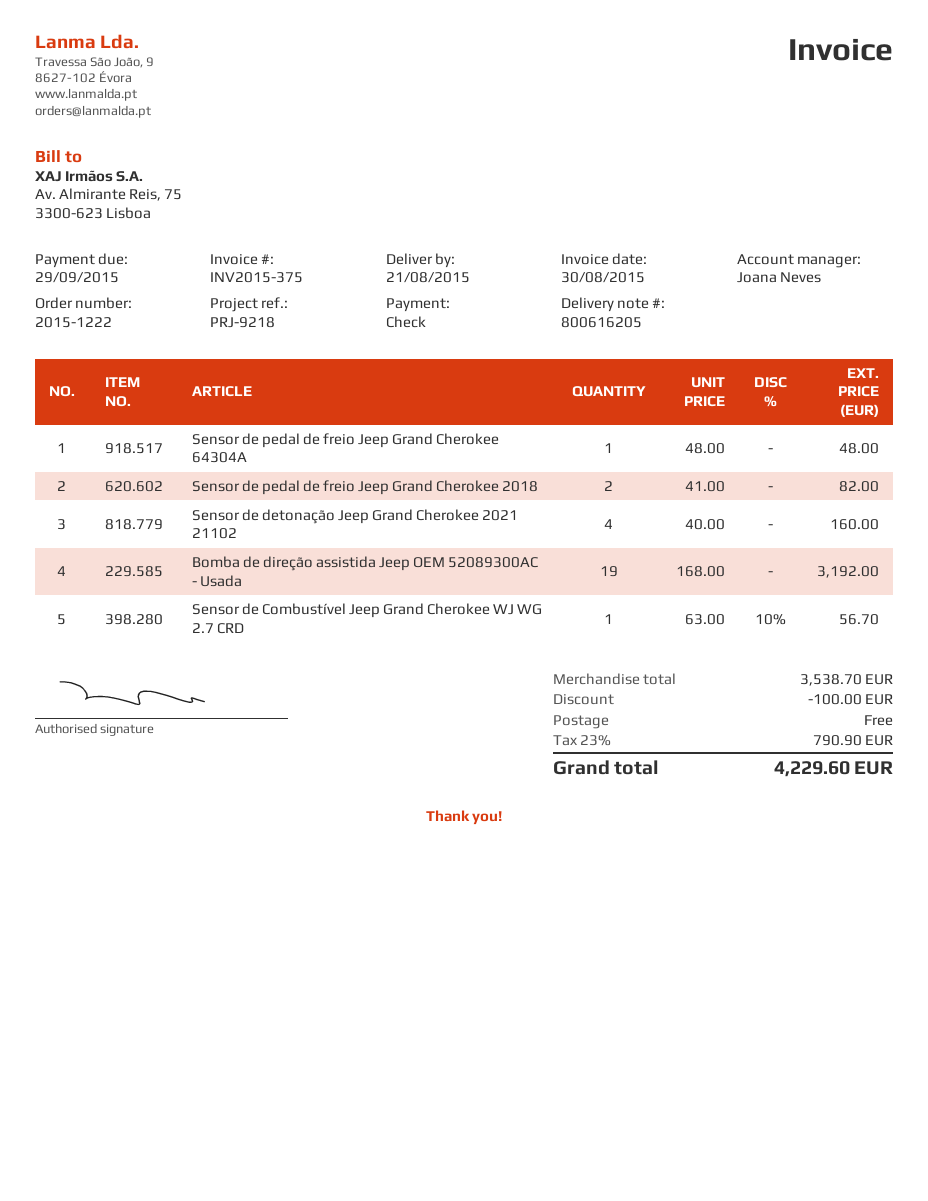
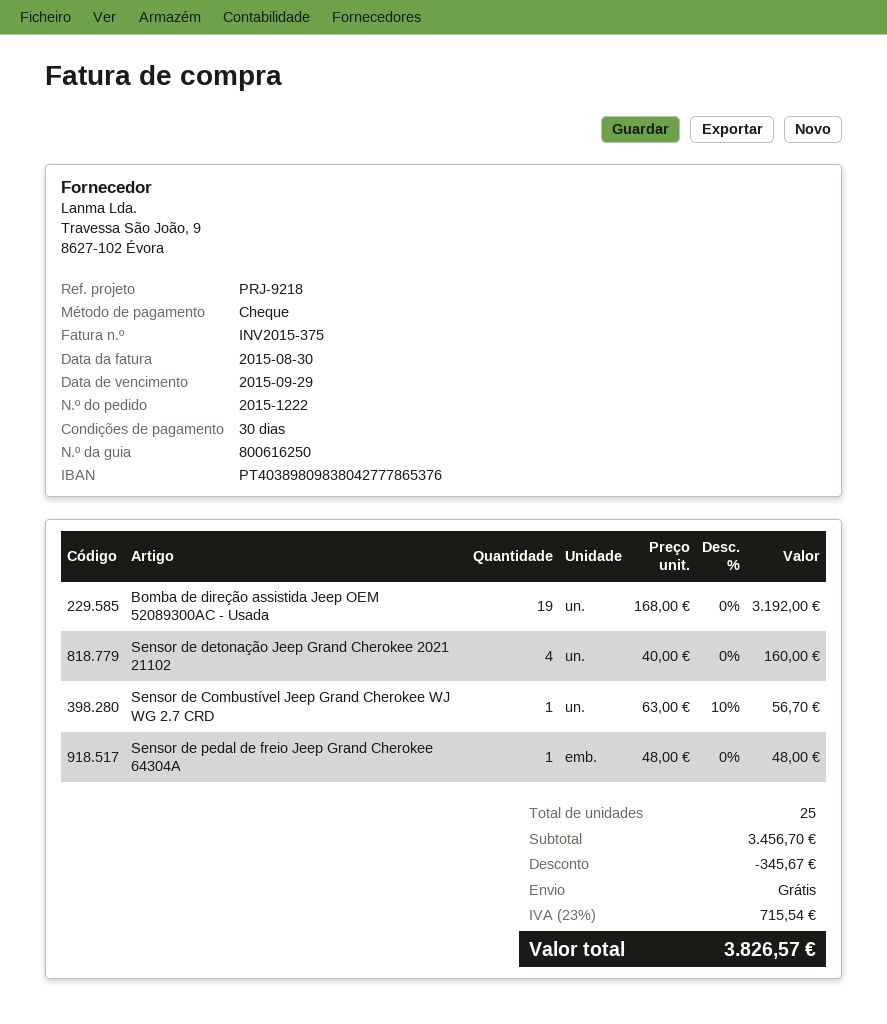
delivery note number: 800616205 -> 800616250
Sensor de pedal de freio Jeep Grand Cherokee 2018: 2 x 41.00 = 82.00 -> none
subtotal: 3538.70 -> 3456.70
discount: 100.00 -> 345.67
tax: 23% = 790.90 -> 23% = 715.54
total: 4229.60 -> 3826.57

